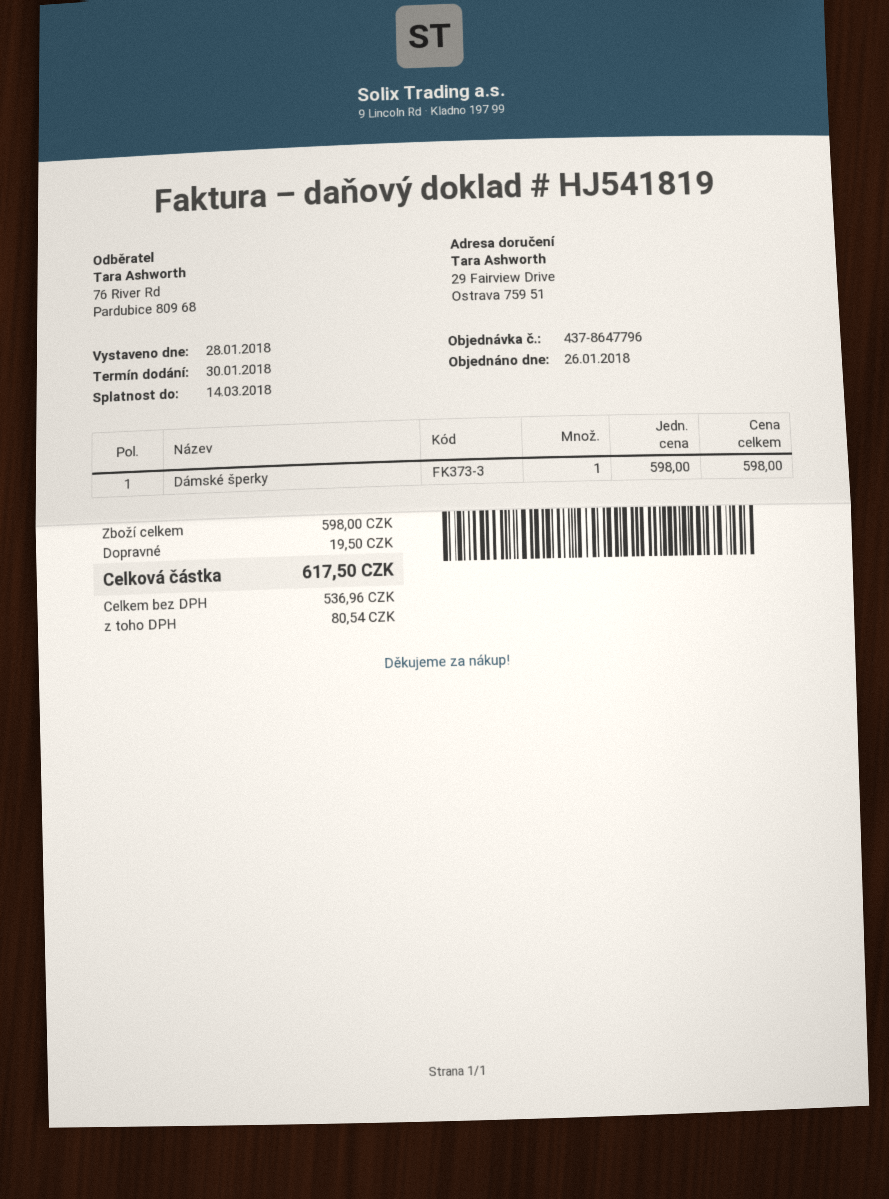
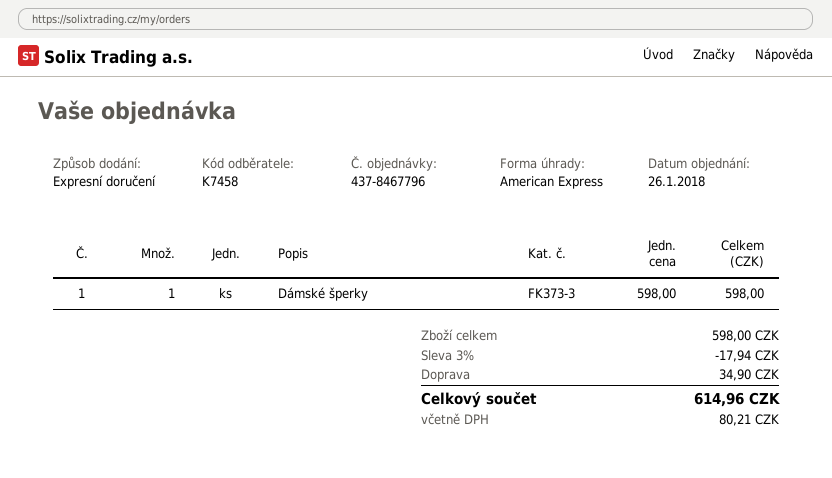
order number: 437-8647796 -> 437-8467796
discount: none -> 3% = 17.94
shipping: 19.50 -> 34.90
tax: 80.54 -> 80.21
total: 617.50 -> 614.96

